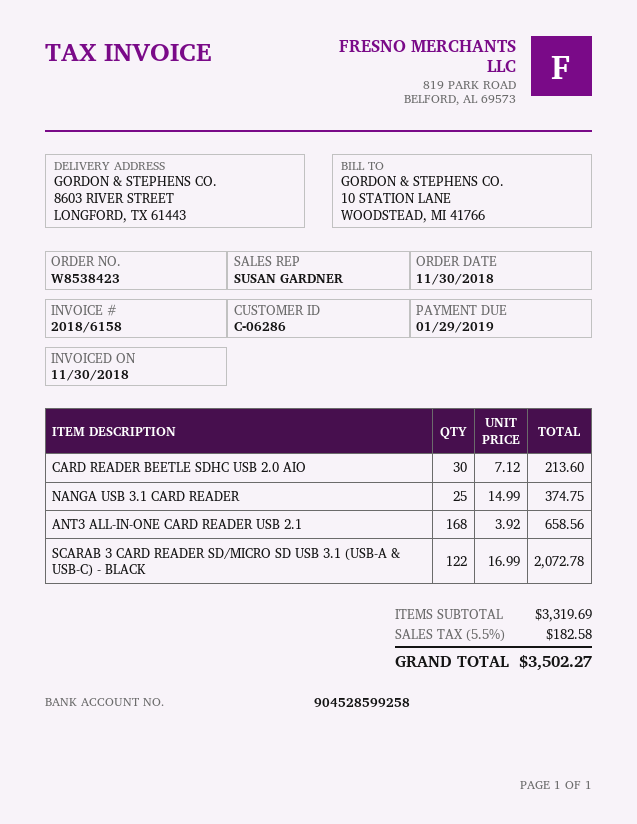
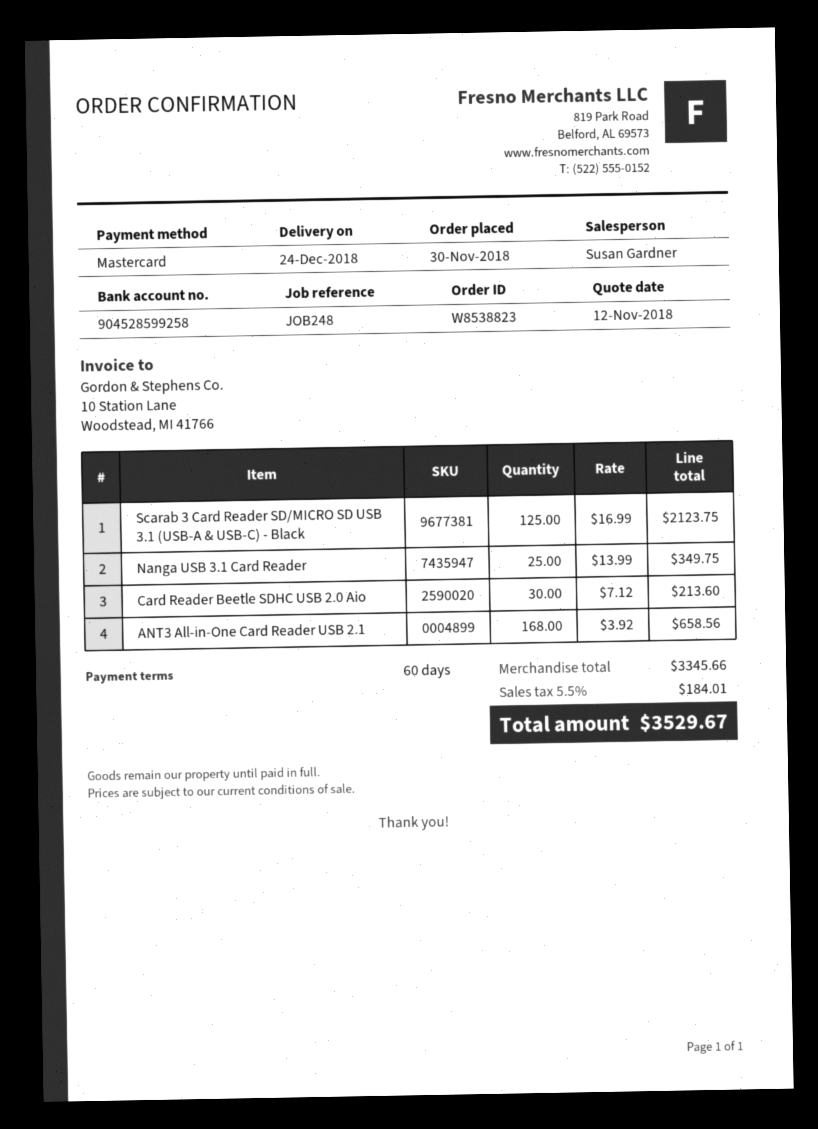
order number: W8538423 -> W8538823
NANGA USB 3.1 CARD READER: 25 x 14.99 = 374.75 -> 25 x 13.99 = 349.75
SCARAB 3 CARD READER SD/MICRO SD USB 3.1 (USB-A & USB-C) - BLACK: 122 x 16.99 = 2072.78 -> 125 x 16.99 = 2123.75
subtotal: 3319.69 -> 3345.66
tax: 5.5% = 182.58 -> 5.5% = 184.01
total: 3502.27 -> 3529.67

